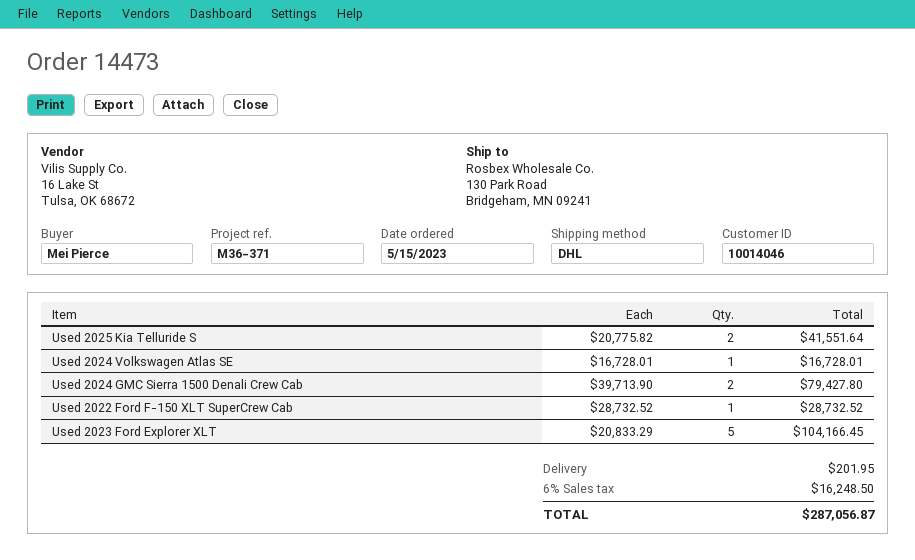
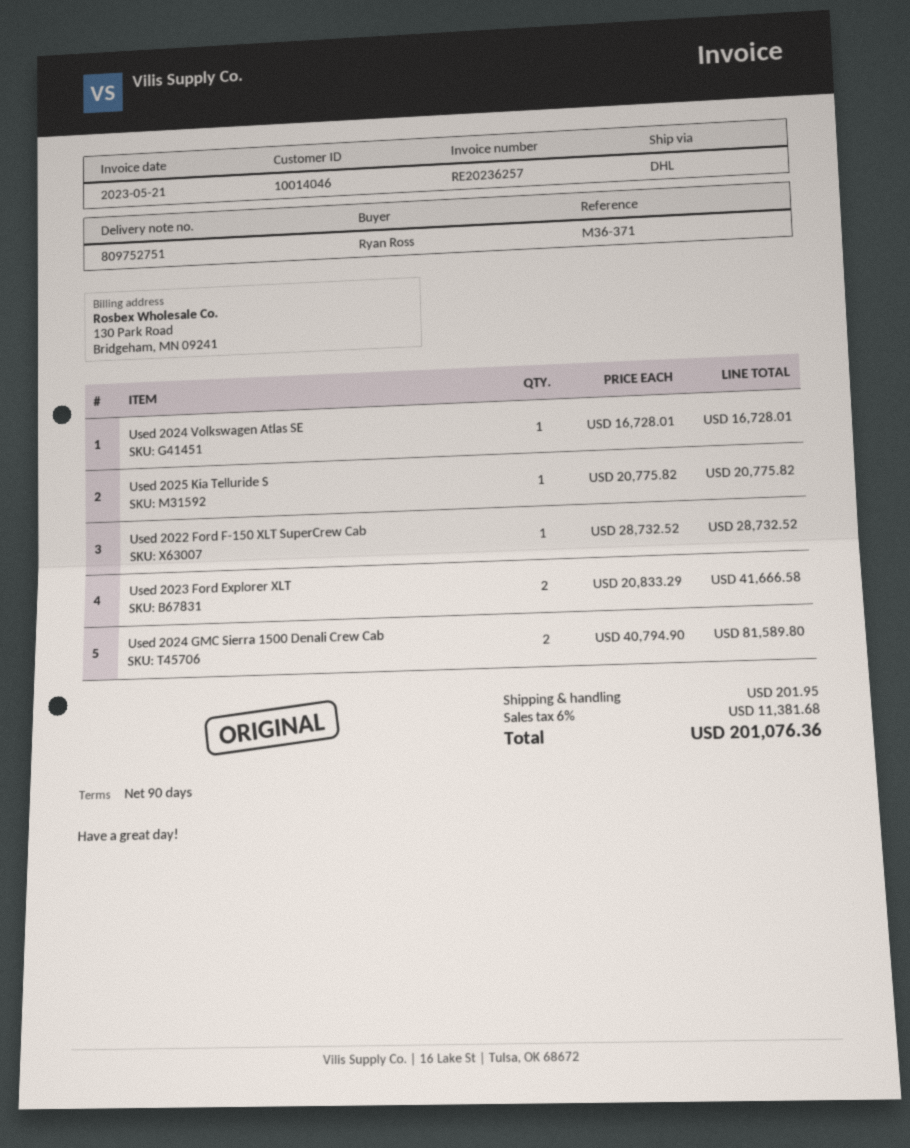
ordered by: Mei Pierce -> Ryan Ross
Used 2025 Kia Telluride S: 2 x 20775.82 = 41551.64 -> 1 x 20775.82 = 20775.82
Used 2024 GMC Sierra 1500 Denali Crew Cab: 2 x 39713.90 = 79427.80 -> 2 x 40794.90 = 81589.80
Used 2023 Ford Explorer XLT: 5 x 20833.29 = 104166.45 -> 2 x 20833.29 = 41666.58
tax: 6% = 16248.50 -> 6% = 11381.68
total: 287056.87 -> 201076.36

